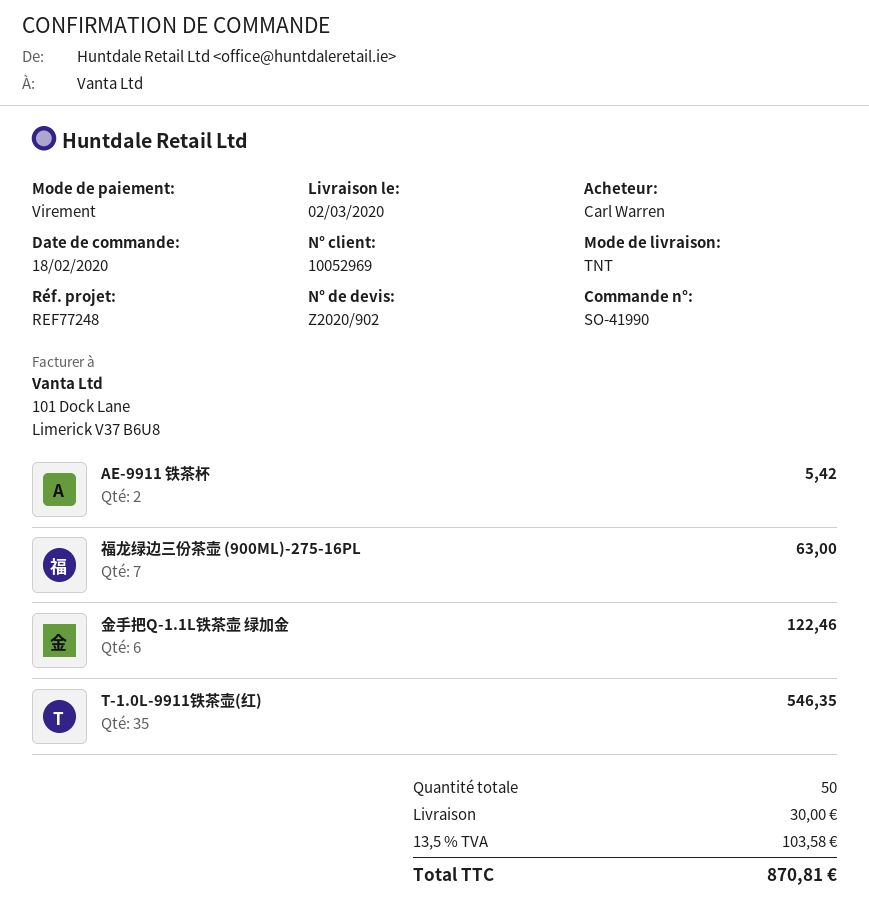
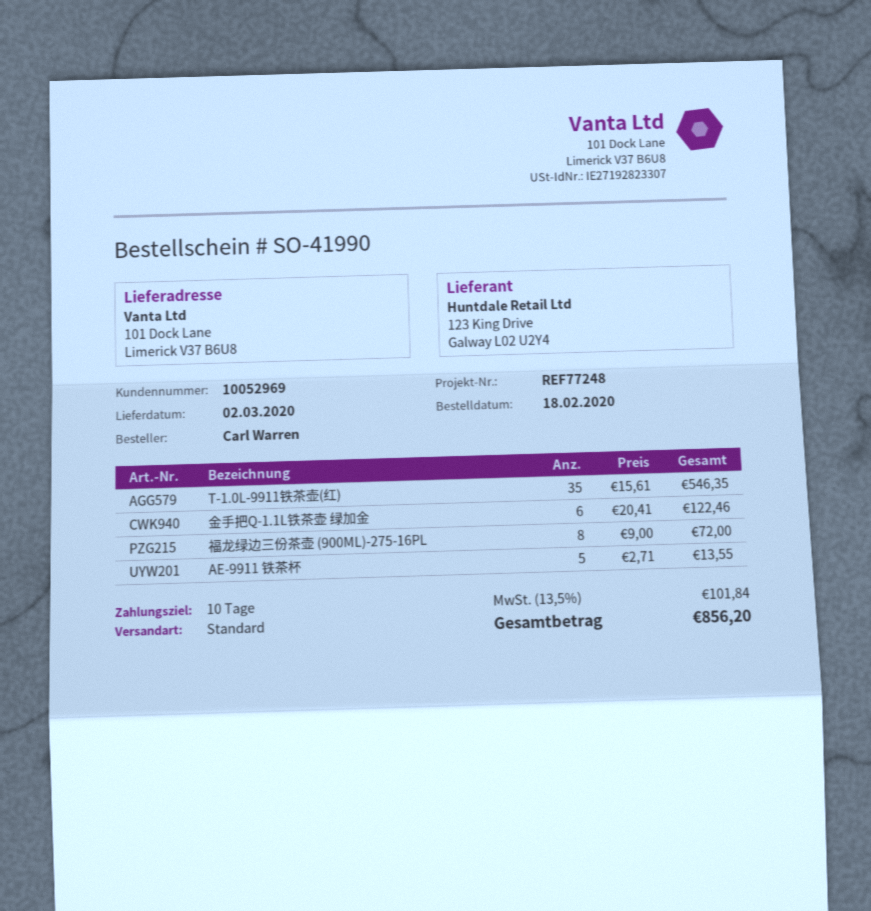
shipping method: TNT -> standard
AE-9911 铁茶杯: 2 for 5.42 -> 5 for 13.55
福龙绿边三份茶壶 (900ML)-275-16PL: 7 for 63.00 -> 8 for 72.00
shipping: 30.00 -> none
tax: 13.5% = 103.58 -> 13.5% = 101.84
total: 870.81 -> 856.20

